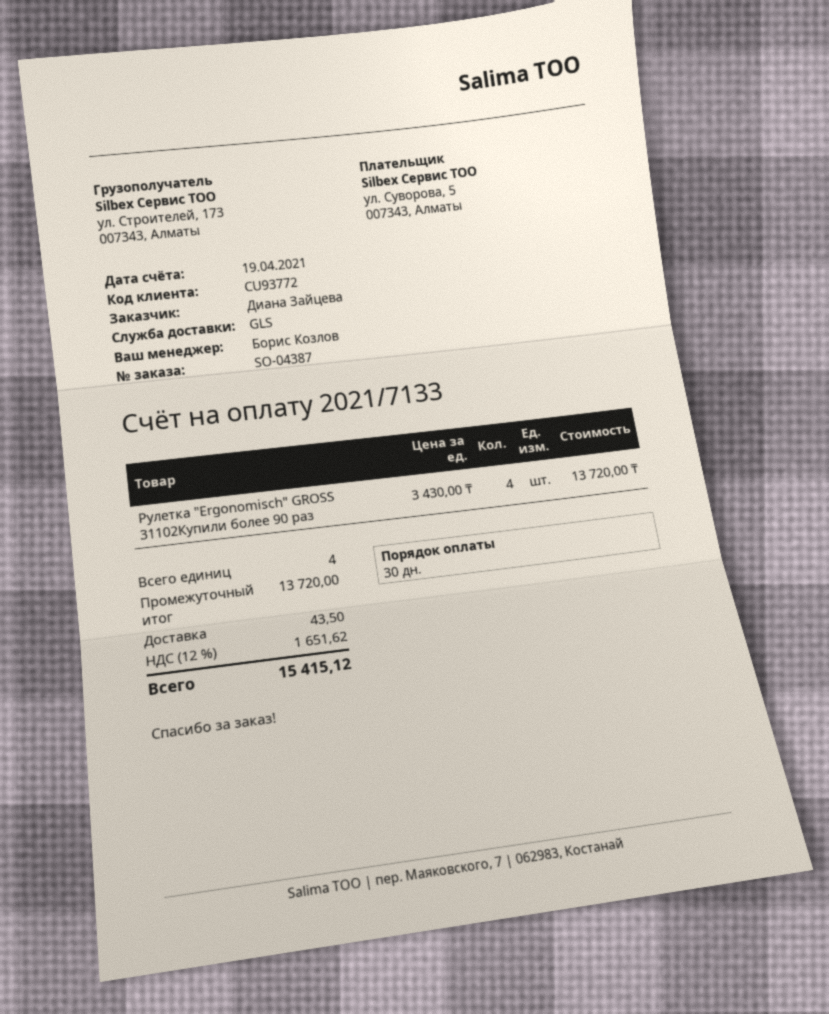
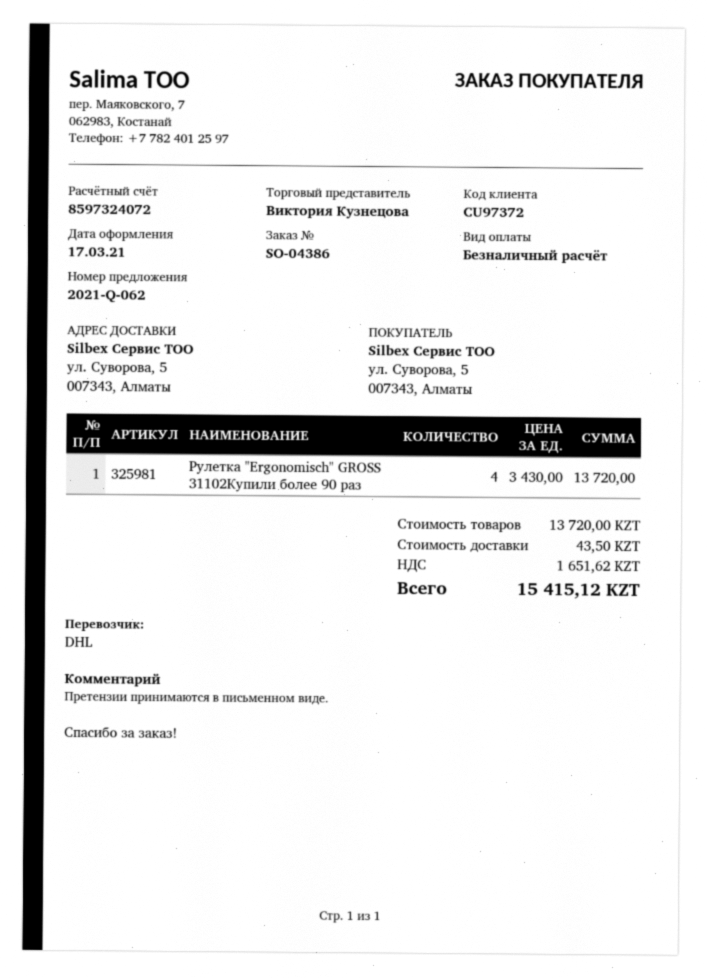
order number: SO-04387 -> SO-04386
customer number: CU93772 -> CU97372
sales rep: Борис Козлов -> Виктория Кузнецова
shipping method: GLS -> DHL
ship to: ул. Строителей, 173, 007343, Алматы -> ул. Суворова, 5, 007343, Алматы

